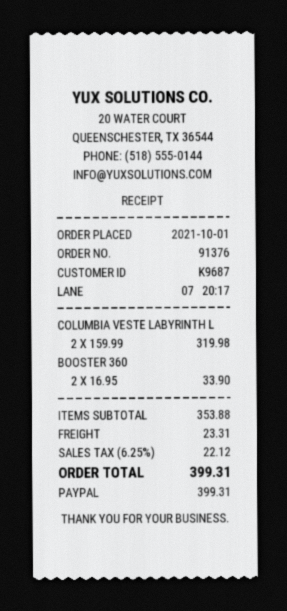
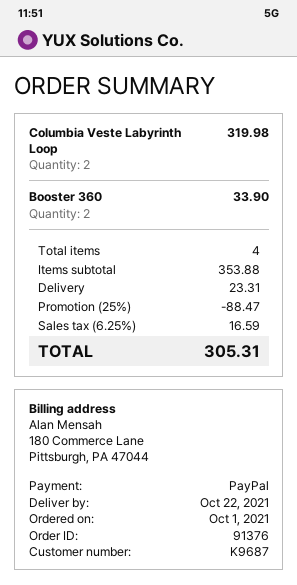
discount: none -> 25% = 88.47
tax: 6.25% = 22.12 -> 6.25% = 16.59
total: 399.31 -> 305.31

